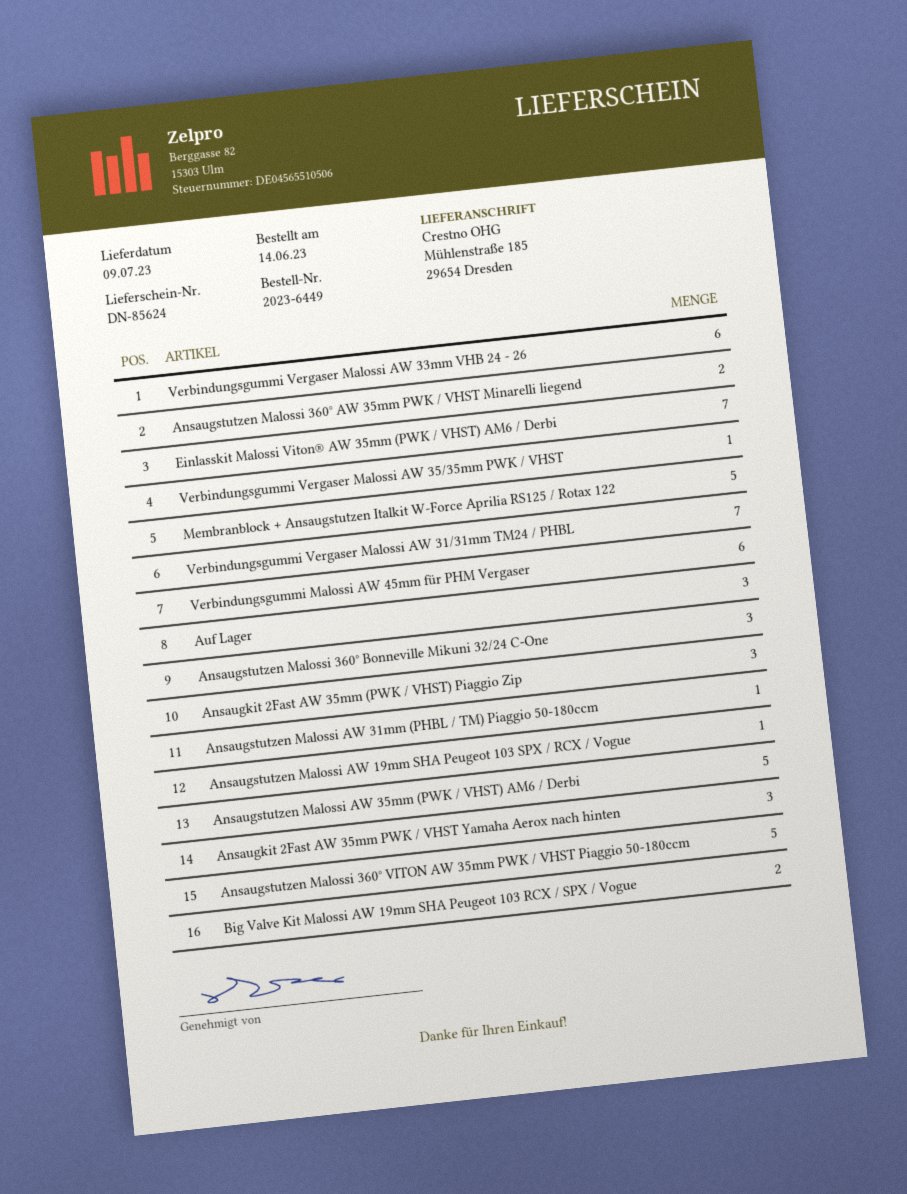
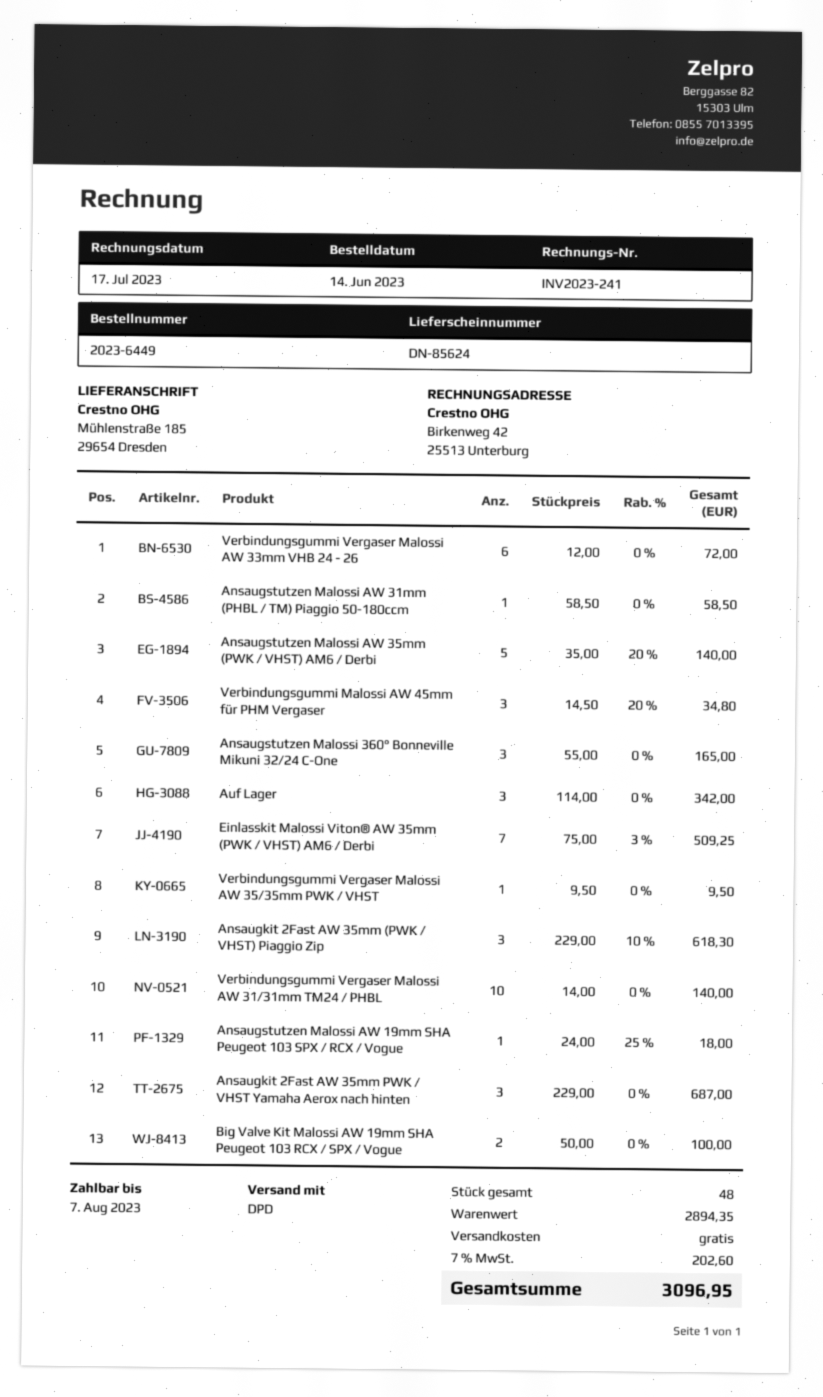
Ansaugstutzen Malossi 360° AW 35mm PWK / VHST Minarelli liegend: 2 -> none
Membranblock + Ansaugstutzen Italkit W-Force Aprilia RS125 / Rotax 122: 5 -> none
Verbindungsgummi Vergaser Malossi AW 31/31mm TM24 / PHBL: 7 -> 10
Verbindungsgummi Malossi AW 45mm für PHM Vergaser: 6 -> 3
Ansaugstutzen Malossi 360° VITON AW 35mm PWK / VHST Piaggio 50-180ccm: 5 -> none

